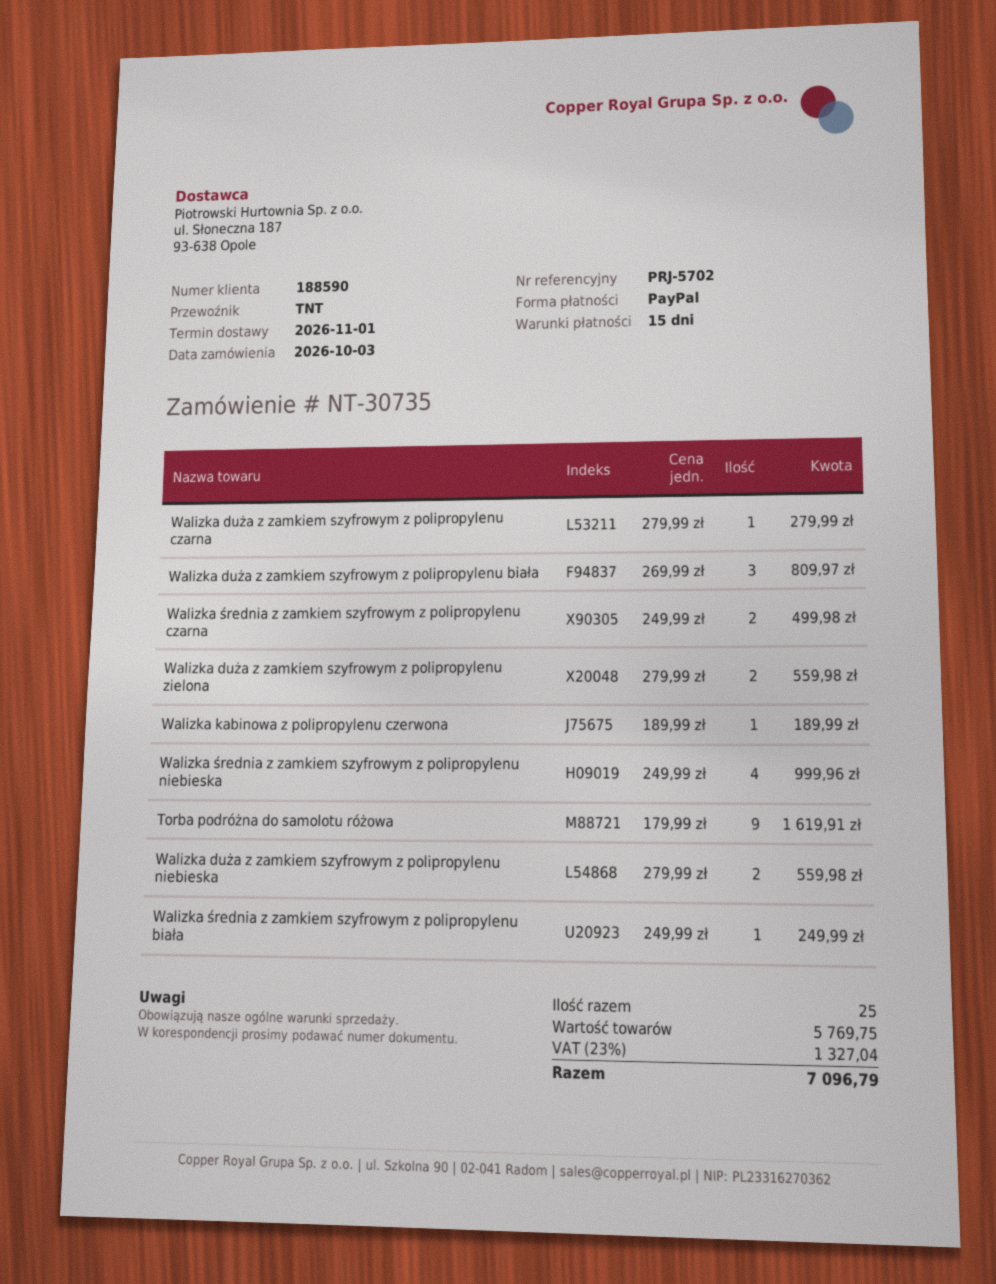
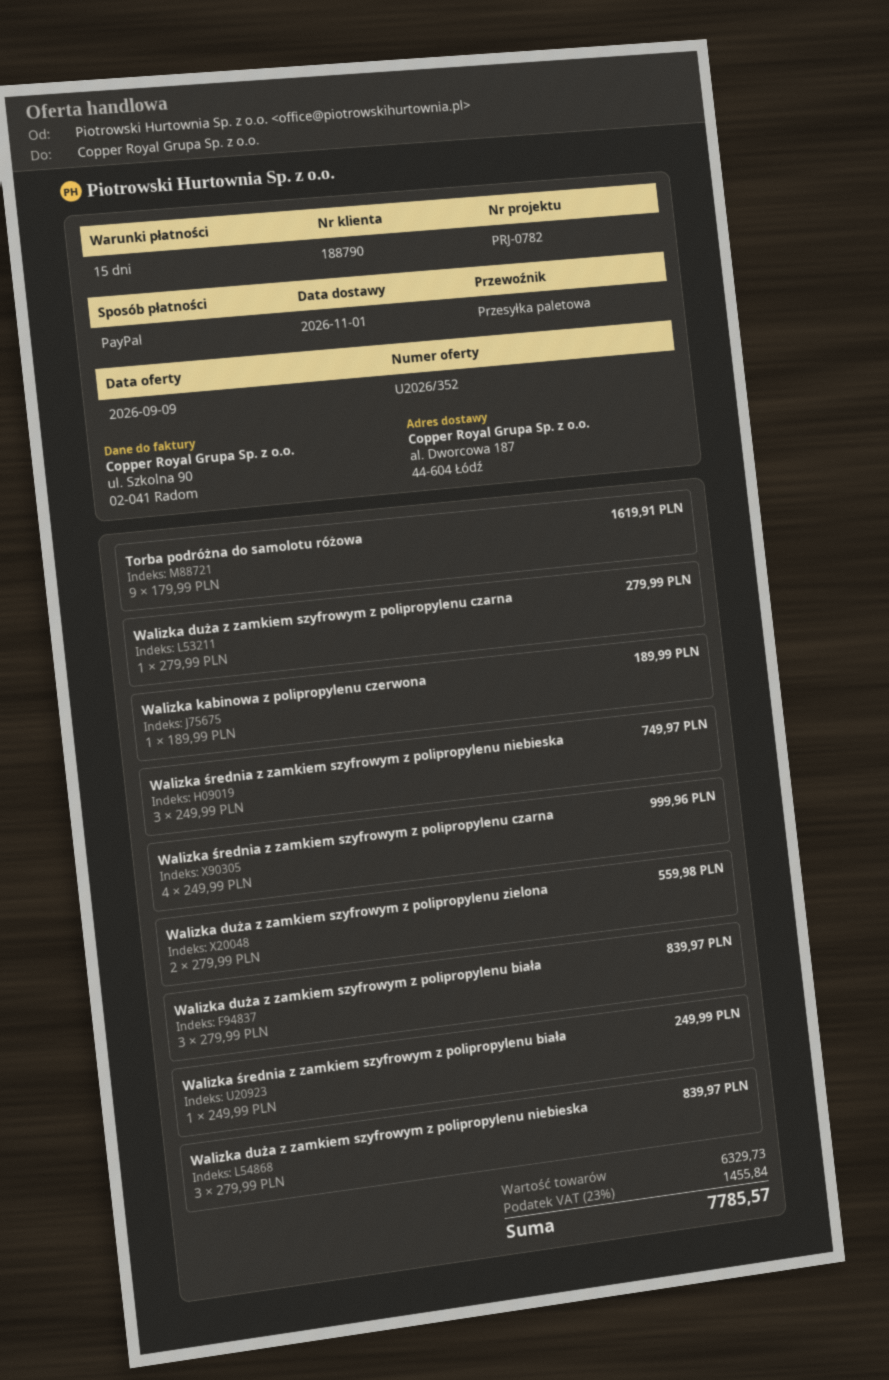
customer number: 188590 -> 188790
reference: PRJ-5702 -> PRJ-0782
shipping method: TNT -> pallet freight
Walizka duża z zamkiem szyfrowym z polipropylenu biała: 3 x 269.99 = 809.97 -> 3 x 279.99 = 839.97
Walizka średnia z zamkiem szyfrowym z polipropylenu czarna: 2 x 249.99 = 499.98 -> 4 x 249.99 = 999.96
Walizka średnia z zamkiem szyfrowym z polipropylenu niebieska: 4 x 249.99 = 999.96 -> 3 x 249.99 = 749.97
Walizka duża z zamkiem szyfrowym z polipropylenu niebieska: 2 x 279.99 = 559.98 -> 3 x 279.99 = 839.97
subtotal: 5769.75 -> 6329.73
tax: 23% = 1327.04 -> 23% = 1455.84
total: 7096.79 -> 7785.57

